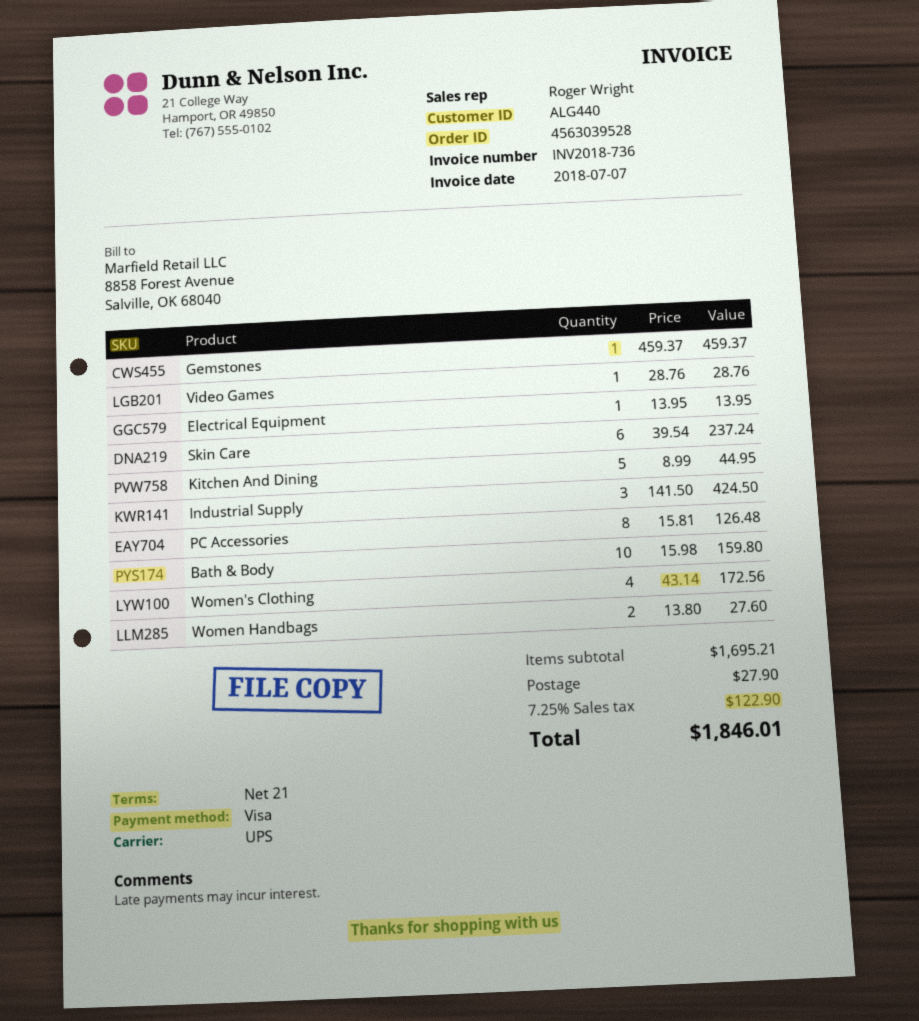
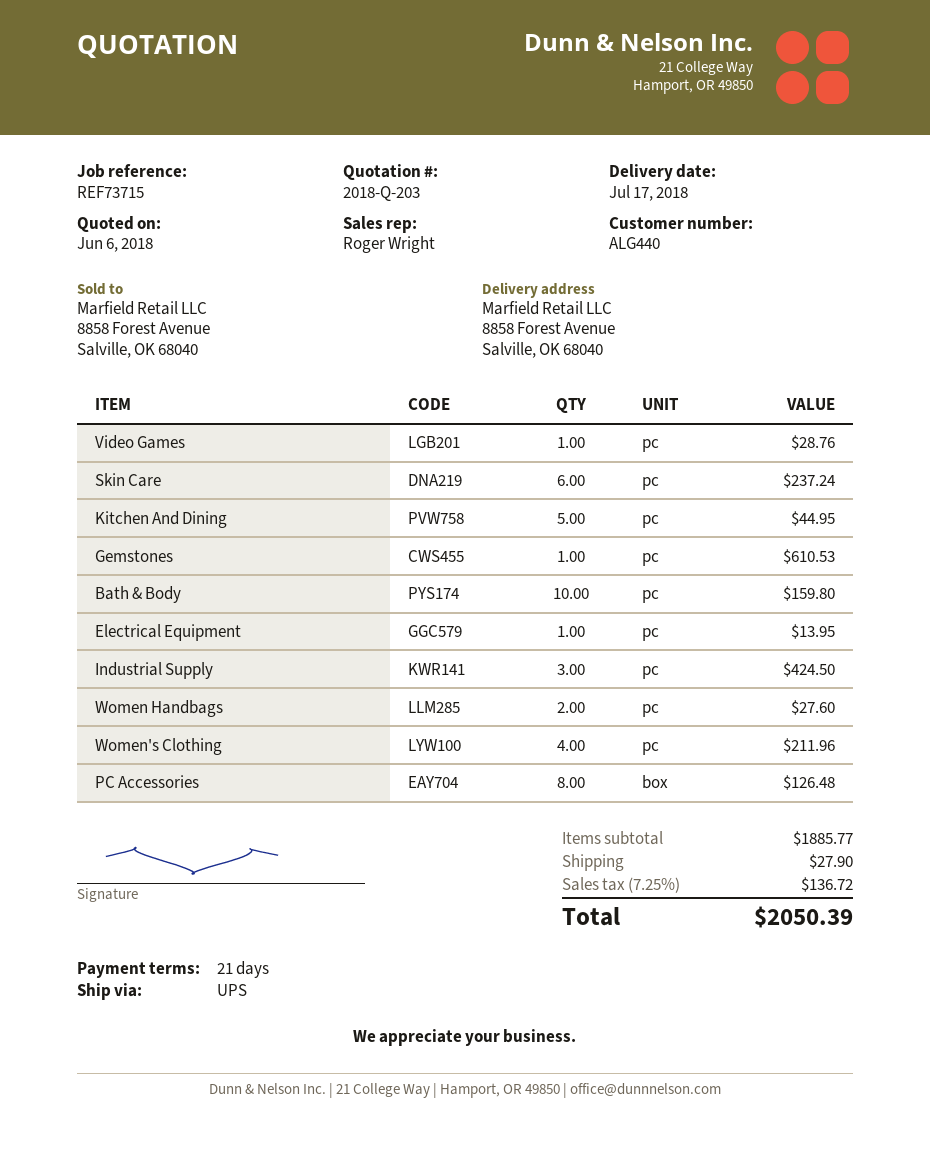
Gemstones: 1 for 459.37 -> 1 for 610.53
Women's Clothing: 4 for 172.56 -> 4 for 211.96
subtotal: 1695.21 -> 1885.77
tax: 7.25% = 122.90 -> 7.25% = 136.72
total: 1846.01 -> 2050.39

